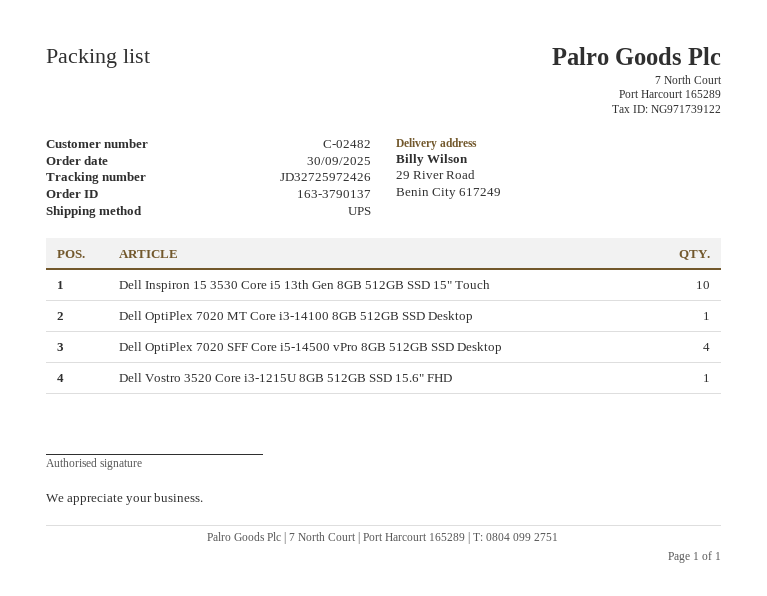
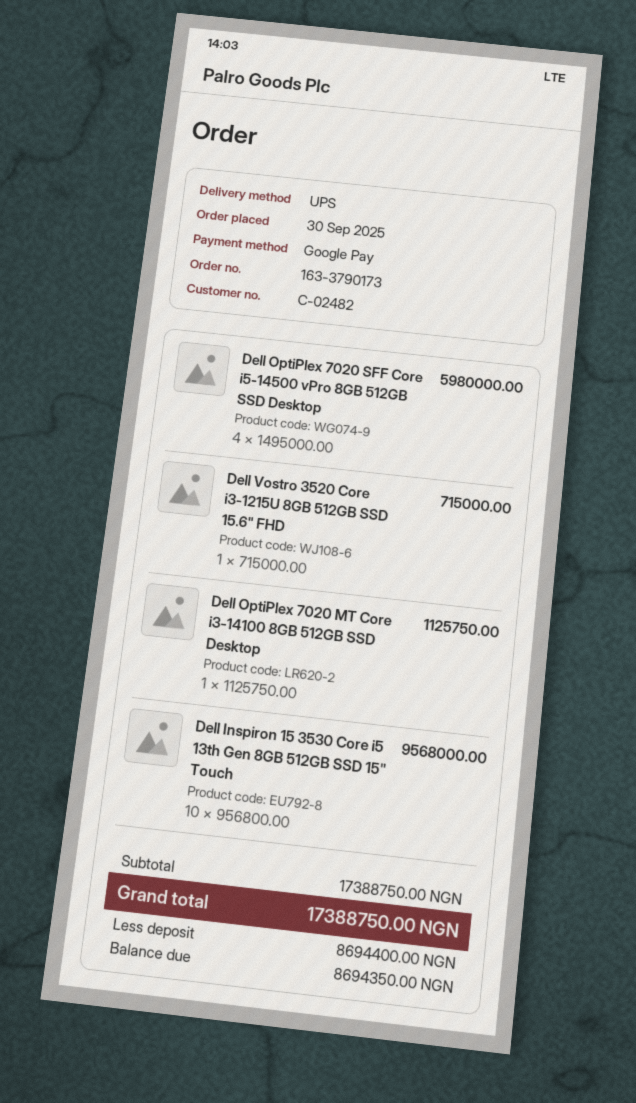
order number: 163-3790137 -> 163-3790173

